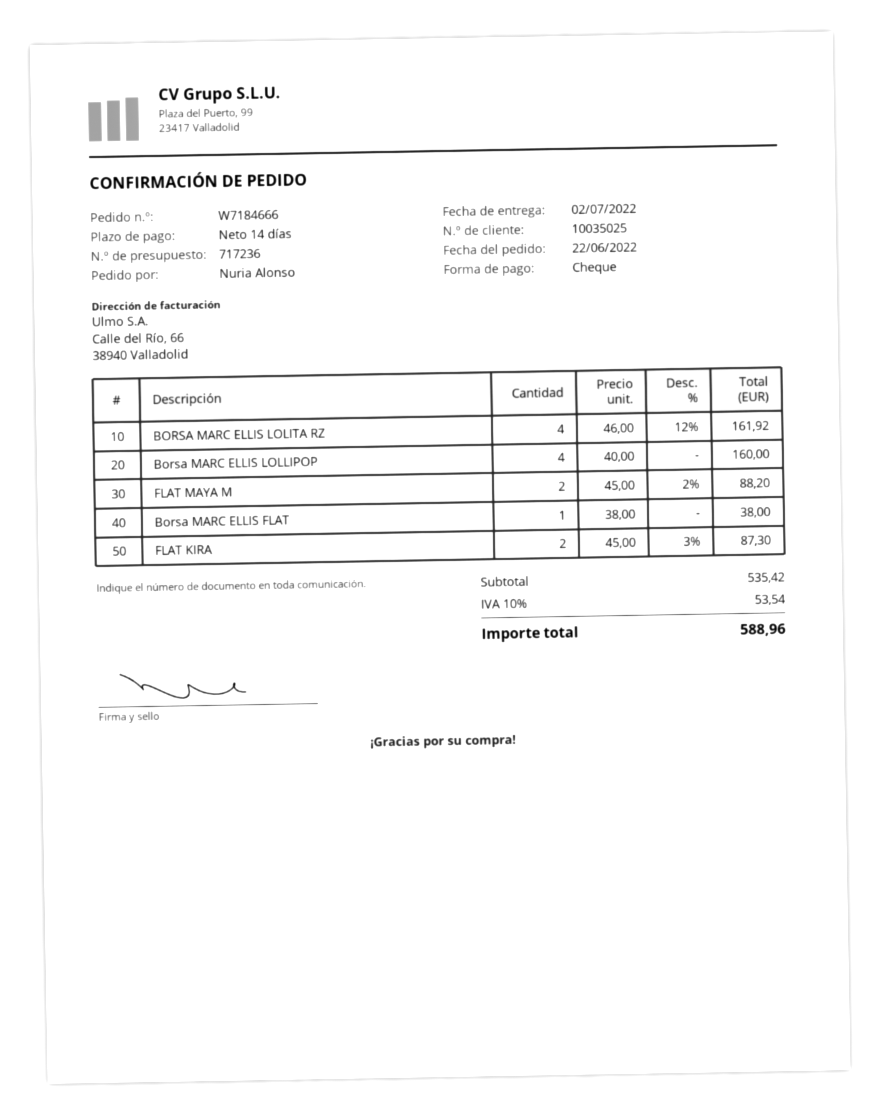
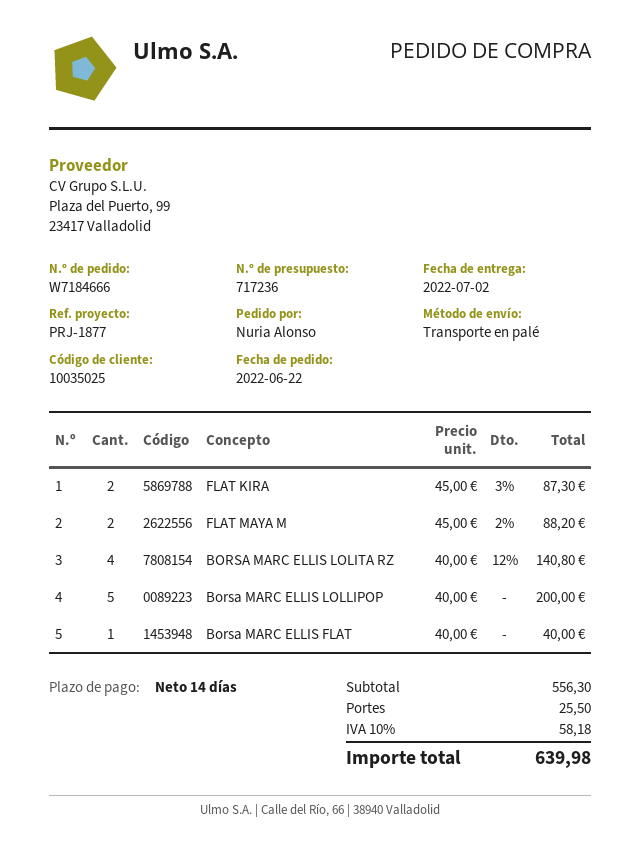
BORSA MARC ELLIS LOLITA RZ: 4 x 46.00 - 12% = 161.92 -> 4 x 40.00 - 12% = 140.80
Borsa MARC ELLIS LOLLIPOP: 4 x 40.00 = 160.00 -> 5 x 40.00 = 200.00
Borsa MARC ELLIS FLAT: 1 x 38.00 = 38.00 -> 1 x 40.00 = 40.00
subtotal: 535.42 -> 556.30
shipping: none -> 25.50
tax: 10% = 53.54 -> 10% = 58.18
total: 588.96 -> 639.98

